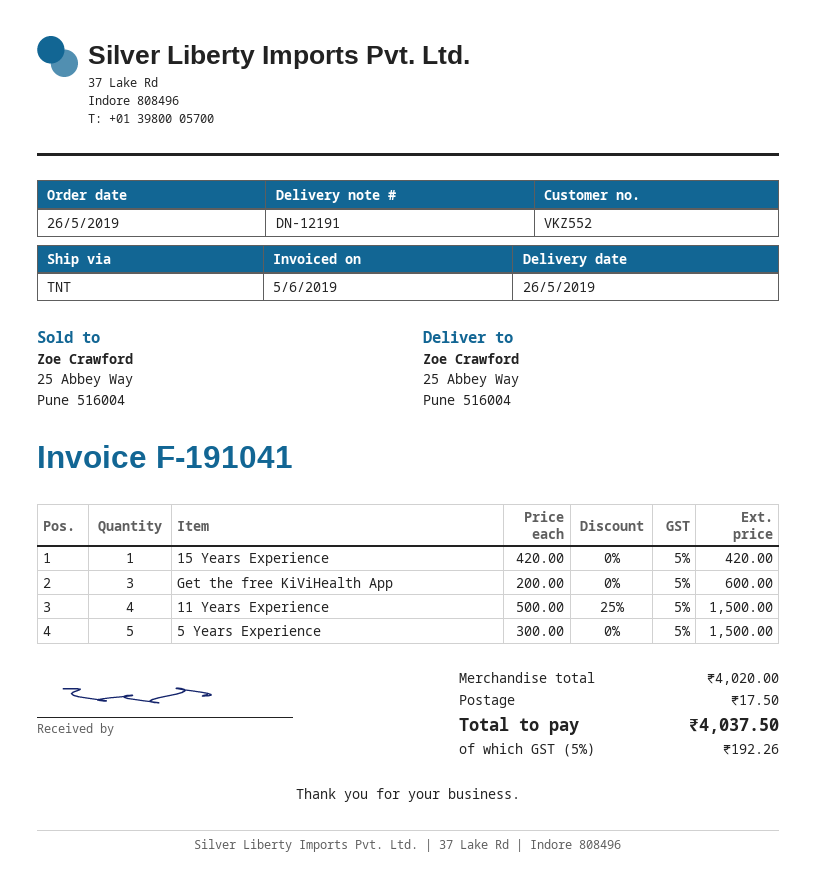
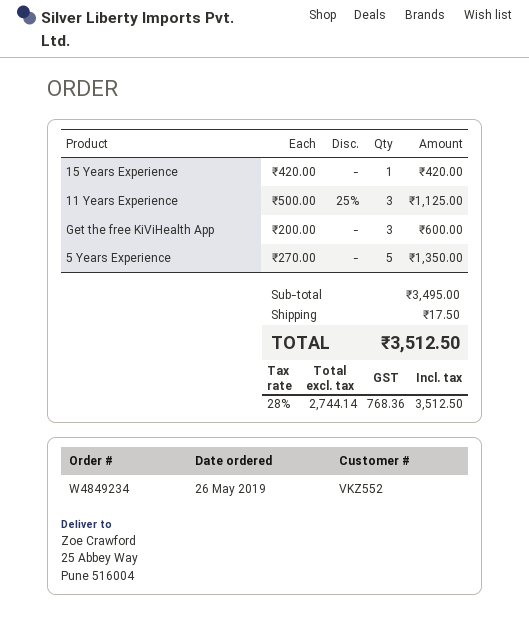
11 Years Experience: 4 x 500.00 - 25% = 1500.00 -> 3 x 500.00 - 25% = 1125.00
5 Years Experience: 5 x 300.00 = 1500.00 -> 5 x 270.00 = 1350.00
subtotal: 4020.00 -> 3495.00
tax: 5% = 192.26 -> 28% = 768.36
total: 4037.50 -> 3512.50

